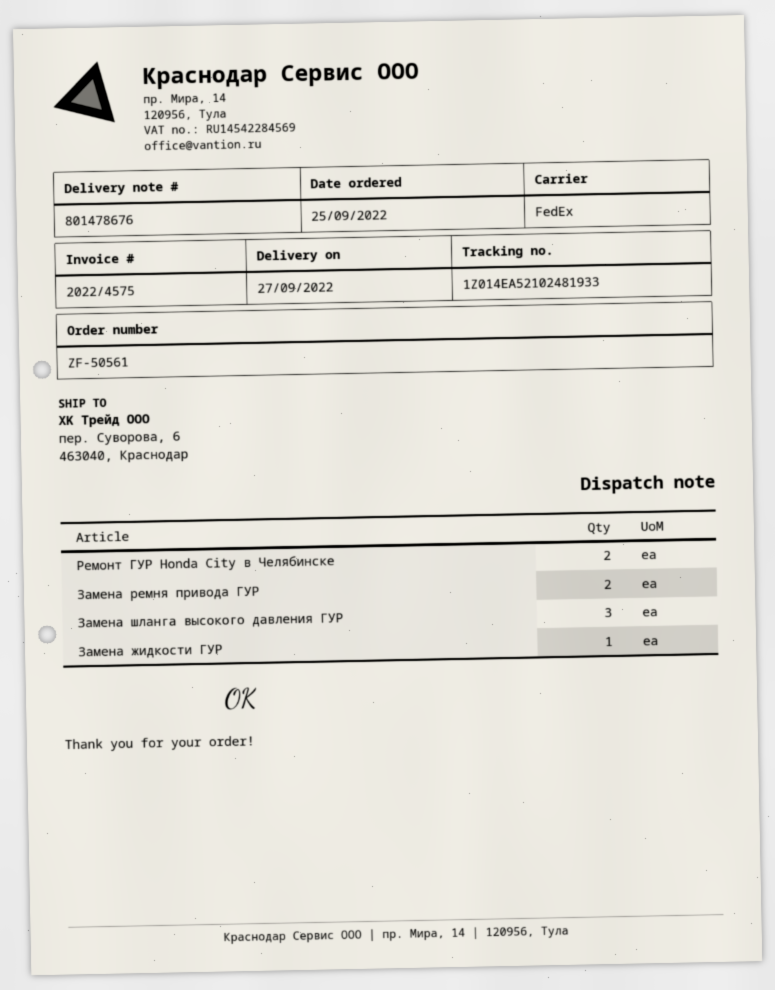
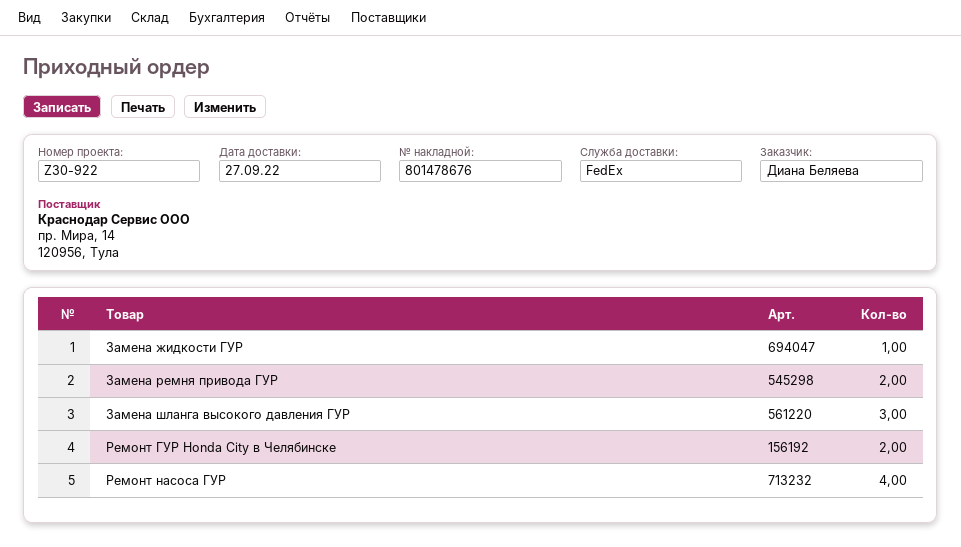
Ремонт насоса ГУР: none -> 4

